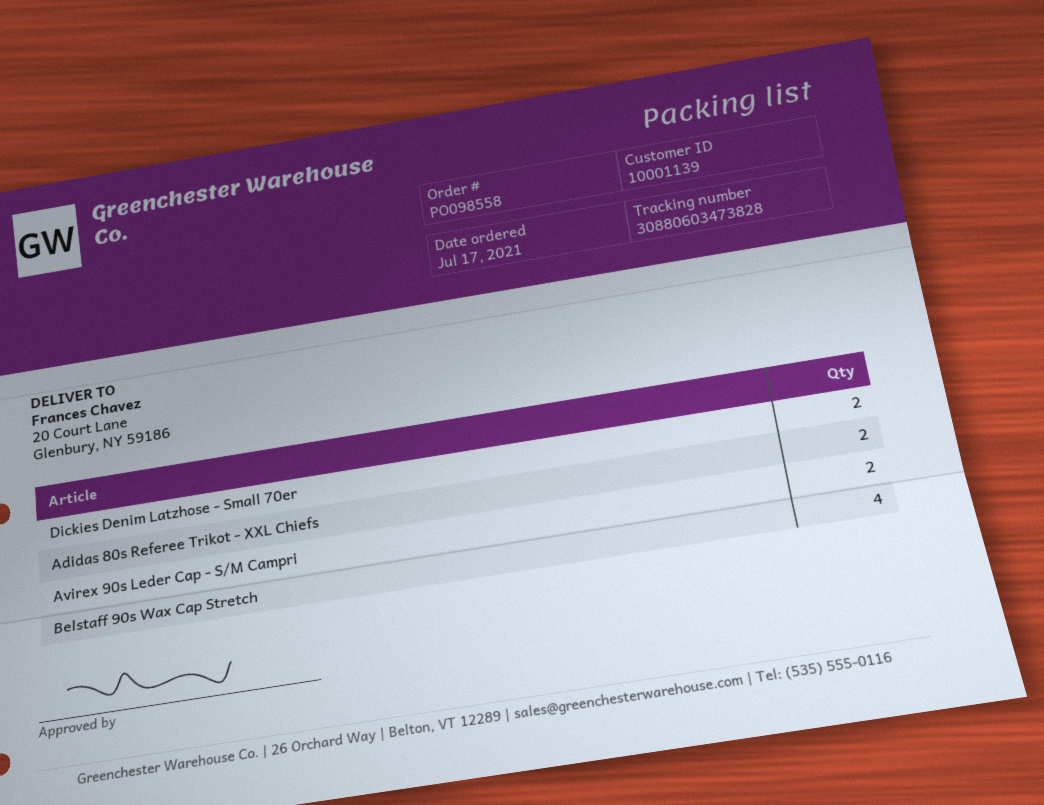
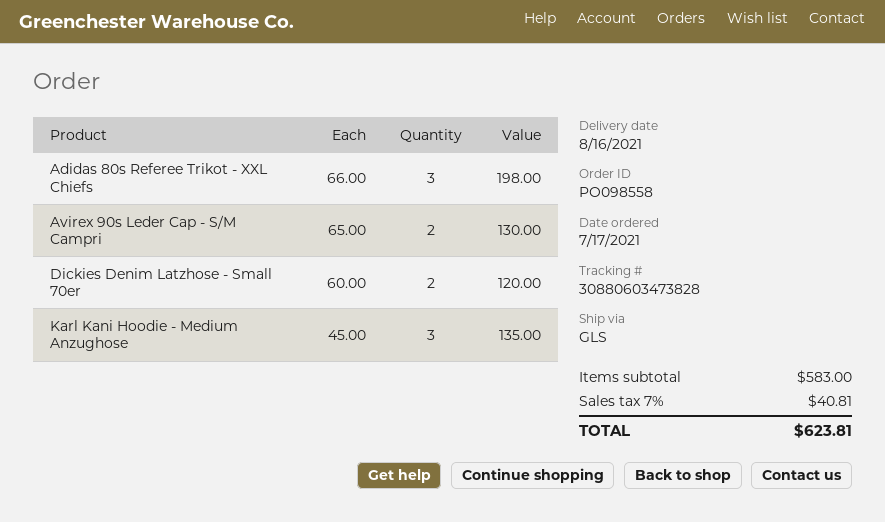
Adidas 80s Referee Trikot - XXL Chiefs: 2 -> 3
Belstaff 90s Wax Cap Stretch: 4 -> none
Karl Kani Hoodie - Medium Anzughose: none -> 3

